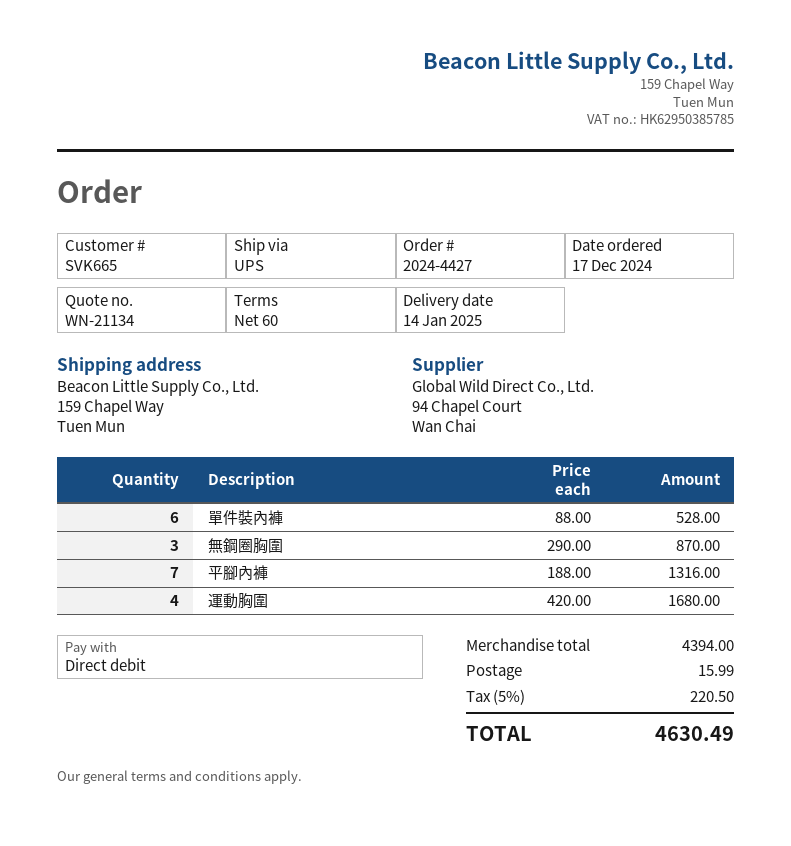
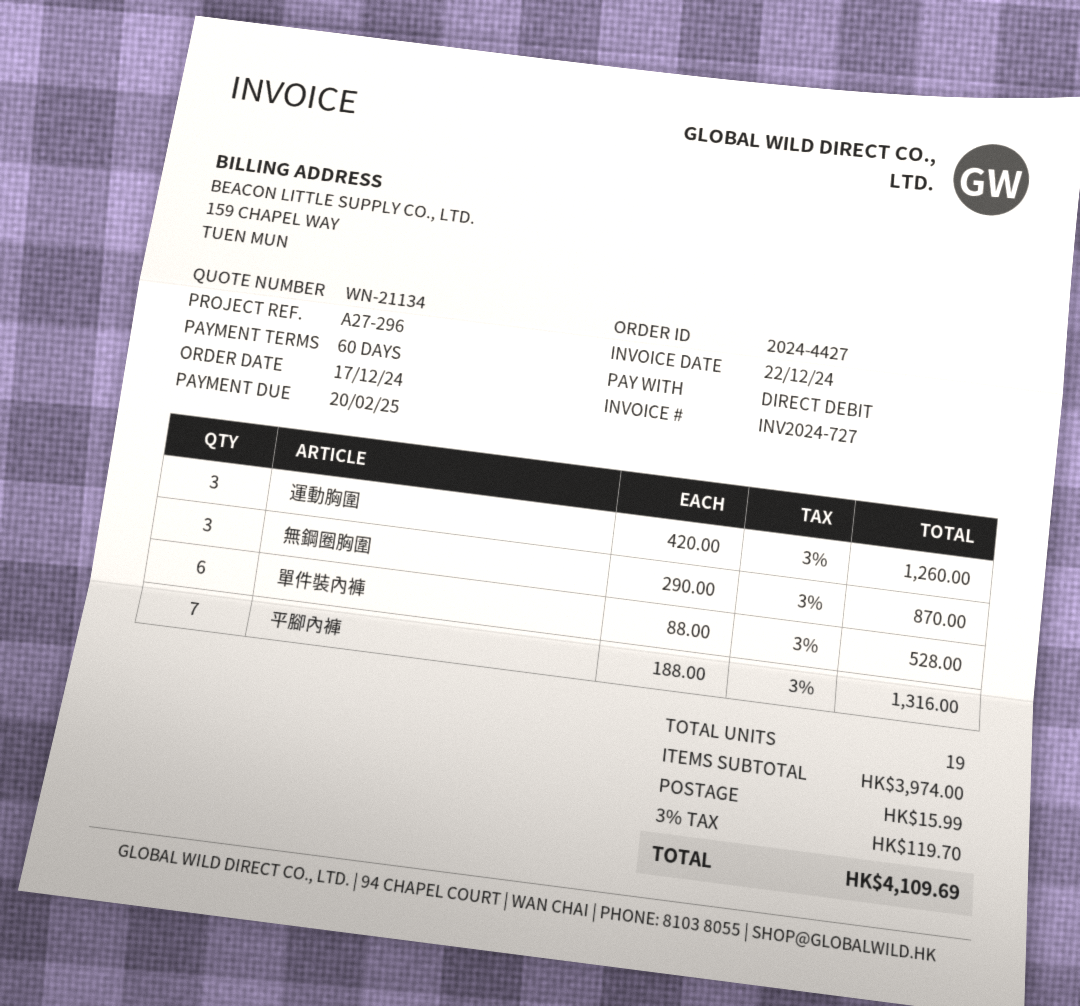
運動胸圍: 4 x 420.00 = 1680.00 -> 3 x 420.00 = 1260.00
subtotal: 4394.00 -> 3974.00
tax: 5% = 220.50 -> 3% = 119.70
total: 4630.49 -> 4109.69

